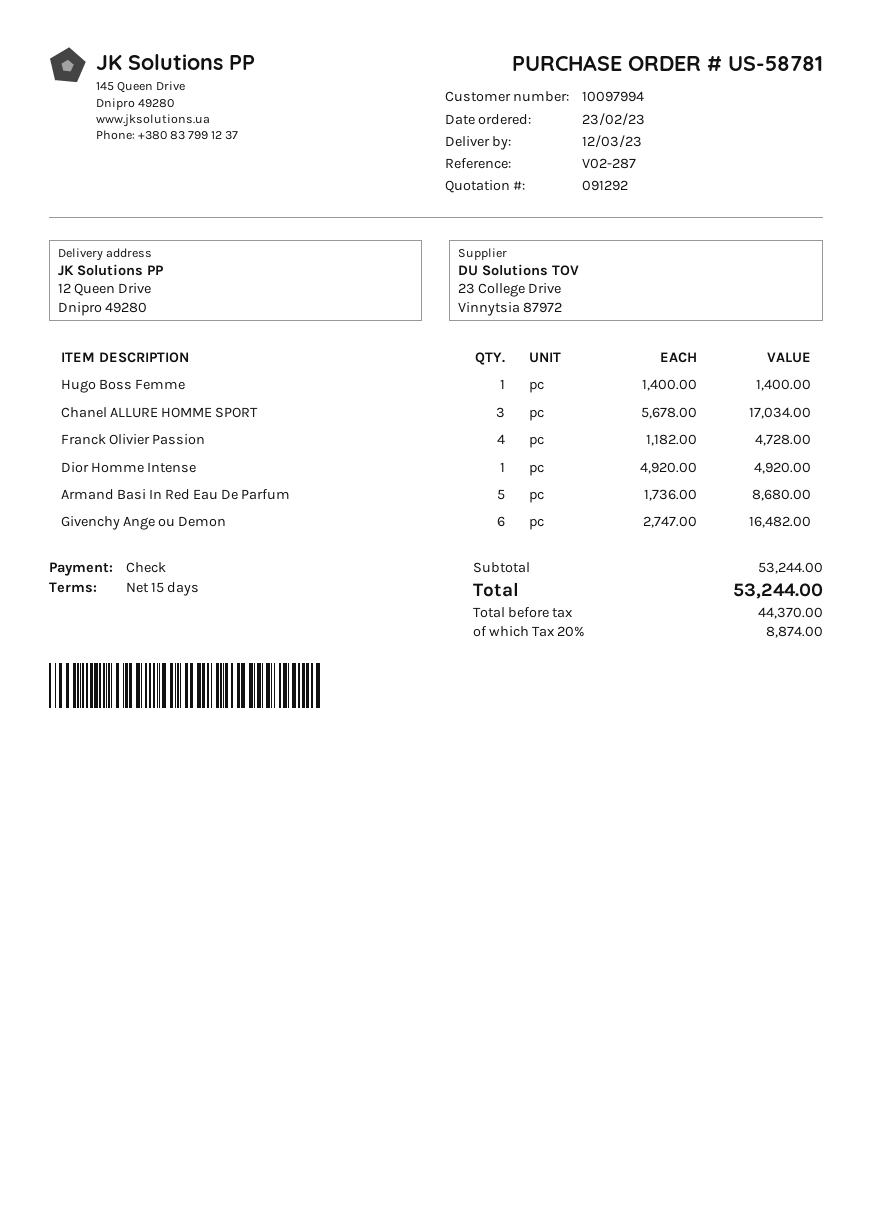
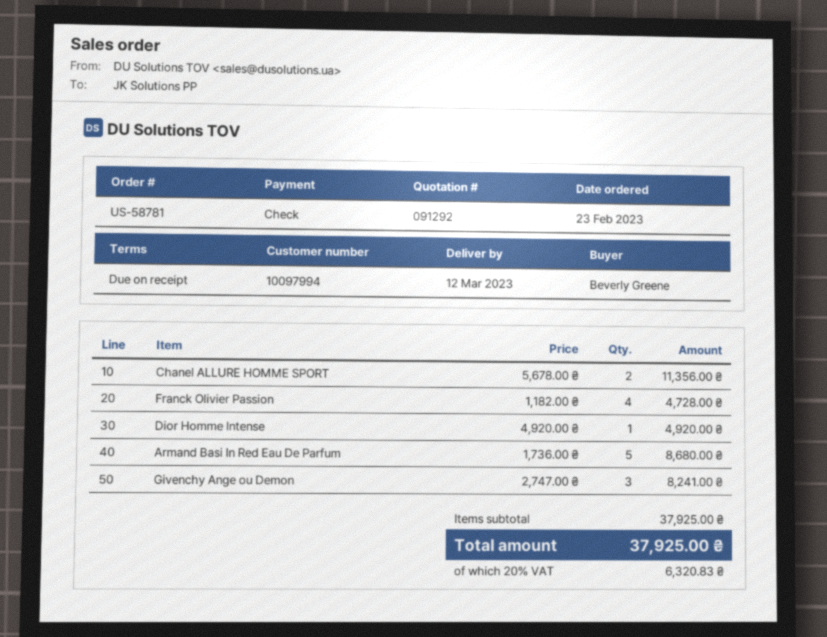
payment terms: 15 days -> on receipt
Hugo Boss Femme: 1 x 1400.00 = 1400.00 -> none
Chanel ALLURE HOMME SPORT: 3 x 5678.00 = 17034.00 -> 2 x 5678.00 = 11356.00
Givenchy Ange ou Demon: 6 x 2747.00 = 16482.00 -> 3 x 2747.00 = 8241.00
subtotal: 53244.00 -> 37925.00
tax: 20% = 8874.00 -> 20% = 6320.83
total: 53244.00 -> 37925.00

